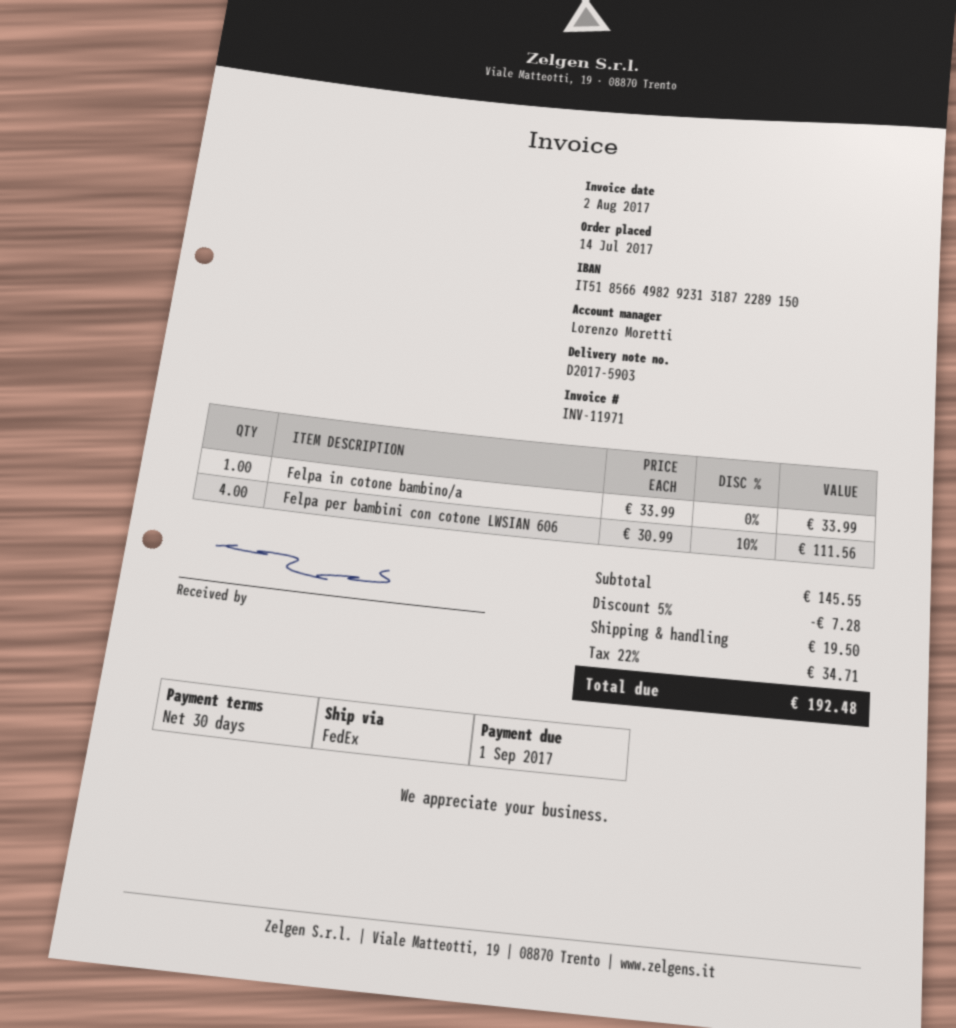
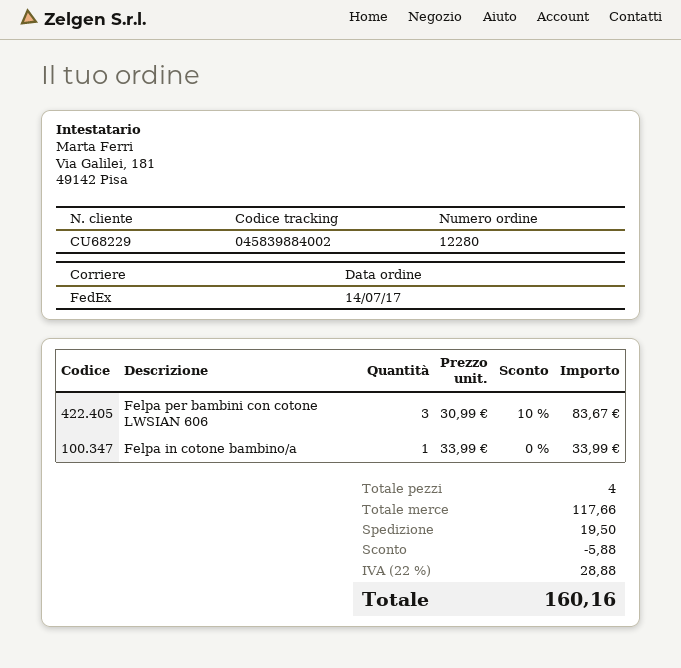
Felpa per bambini con cotone LWSIAN 606: 4 x 30.99 - 10% = 111.56 -> 3 x 30.99 - 10% = 83.67
subtotal: 145.55 -> 117.66
discount: 7.28 -> 5.88
tax: 22% = 34.71 -> 22% = 28.88
total: 192.48 -> 160.16

